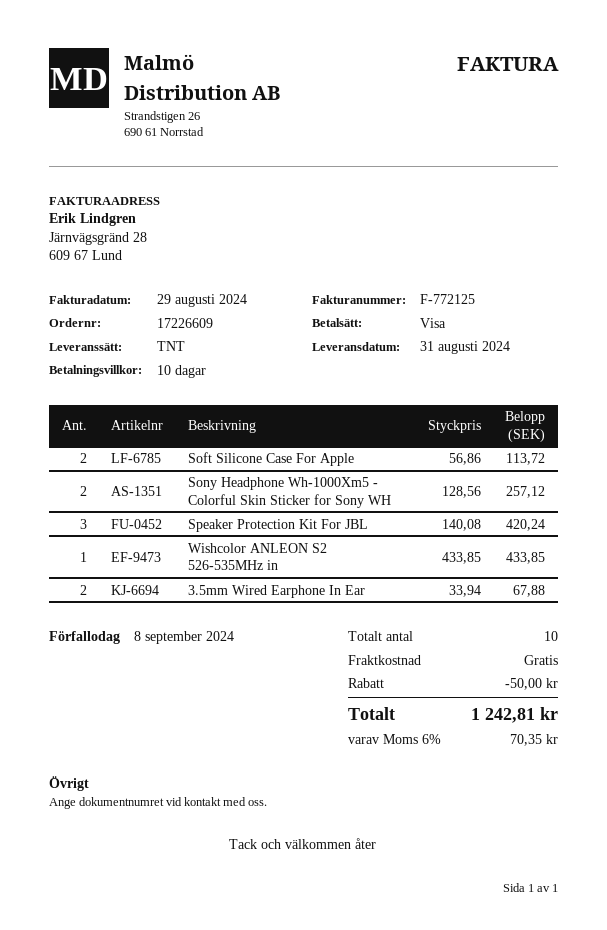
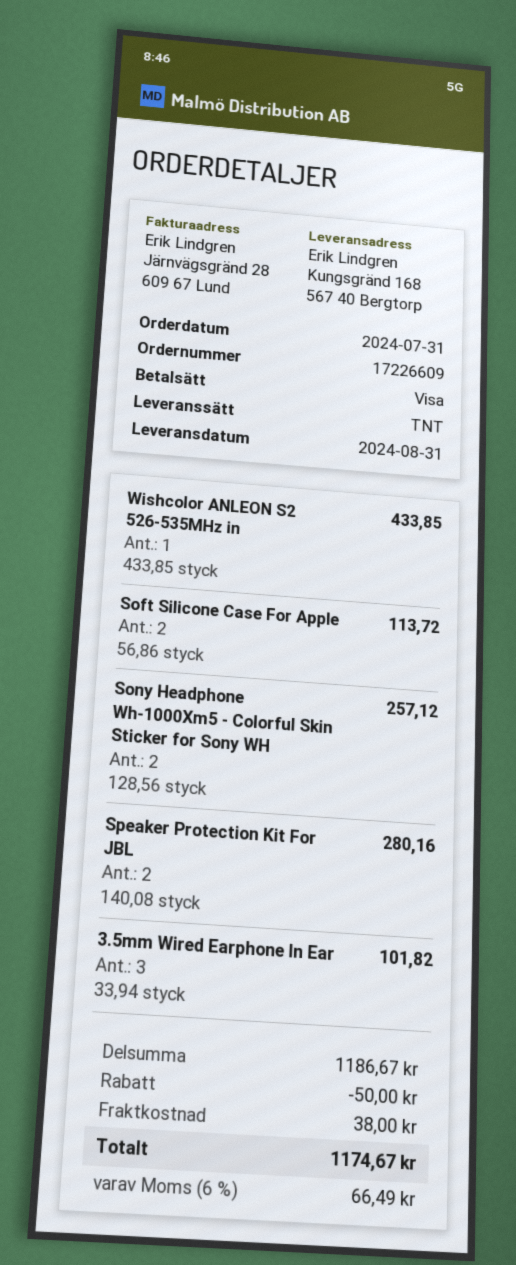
Speaker Protection Kit For JBL: 3 x 140.08 = 420.24 -> 2 x 140.08 = 280.16
3.5mm Wired Earphone In Ear: 2 x 33.94 = 67.88 -> 3 x 33.94 = 101.82
shipping: 0.00 -> 38.00
tax: 6% = 70.35 -> 6% = 66.49
total: 1242.81 -> 1174.67

